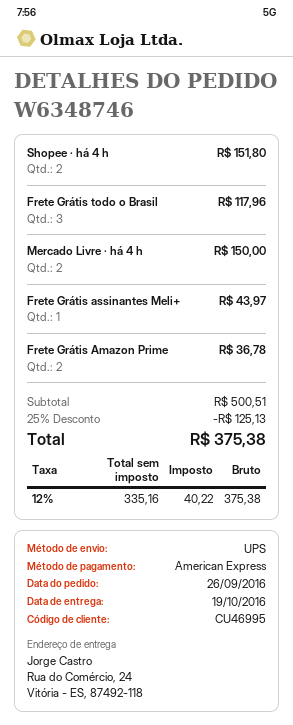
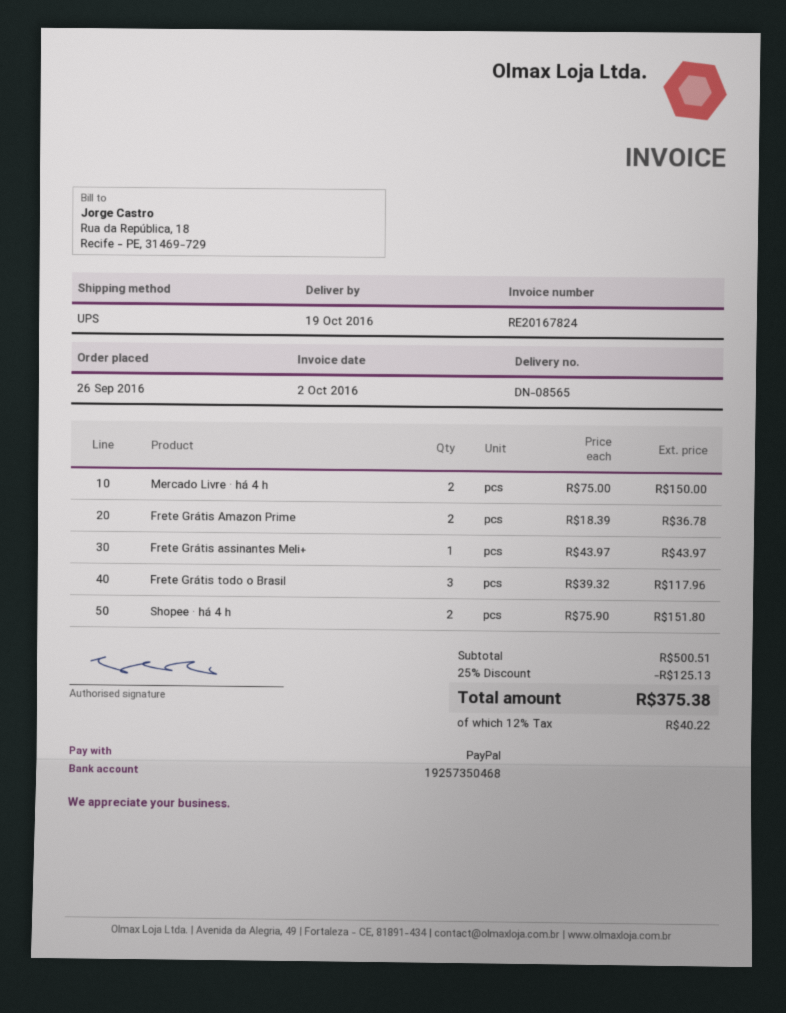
payment method: American Express -> PayPal

